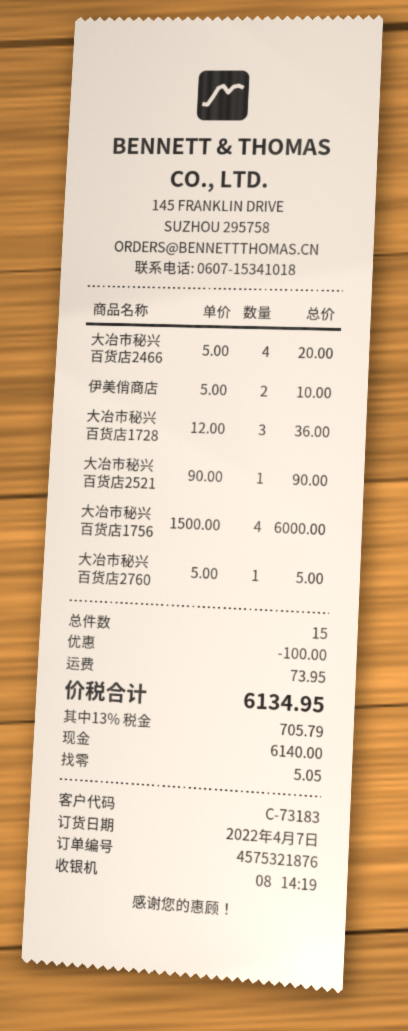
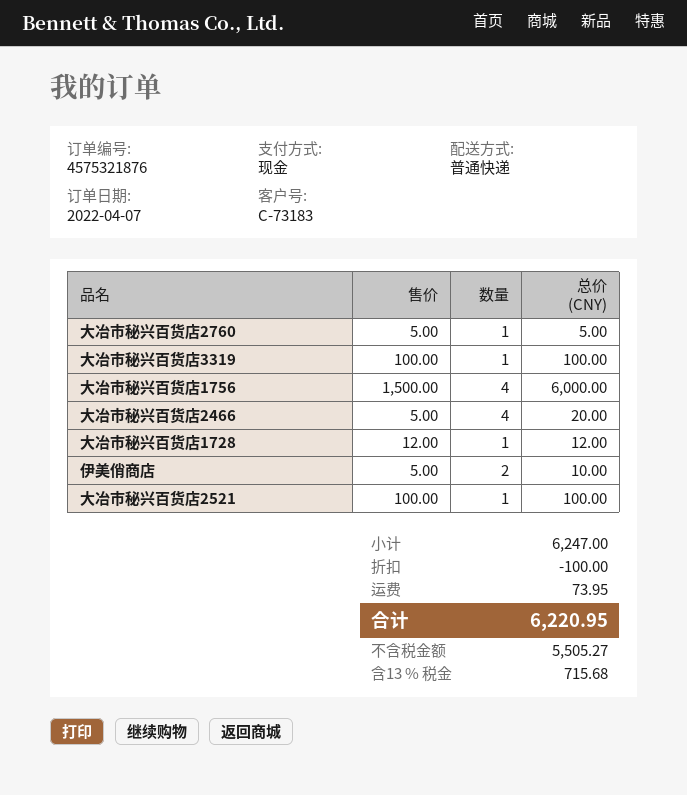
大冶市秘兴百货店1728: 3 x 12.00 = 36.00 -> 1 x 12.00 = 12.00
大冶市秘兴百货店2521: 1 x 90.00 = 90.00 -> 1 x 100.00 = 100.00
大冶市秘兴百货店3319: none -> 1 x 100.00 = 100.00
tax: 13% = 705.79 -> 13% = 715.68
total: 6134.95 -> 6220.95

